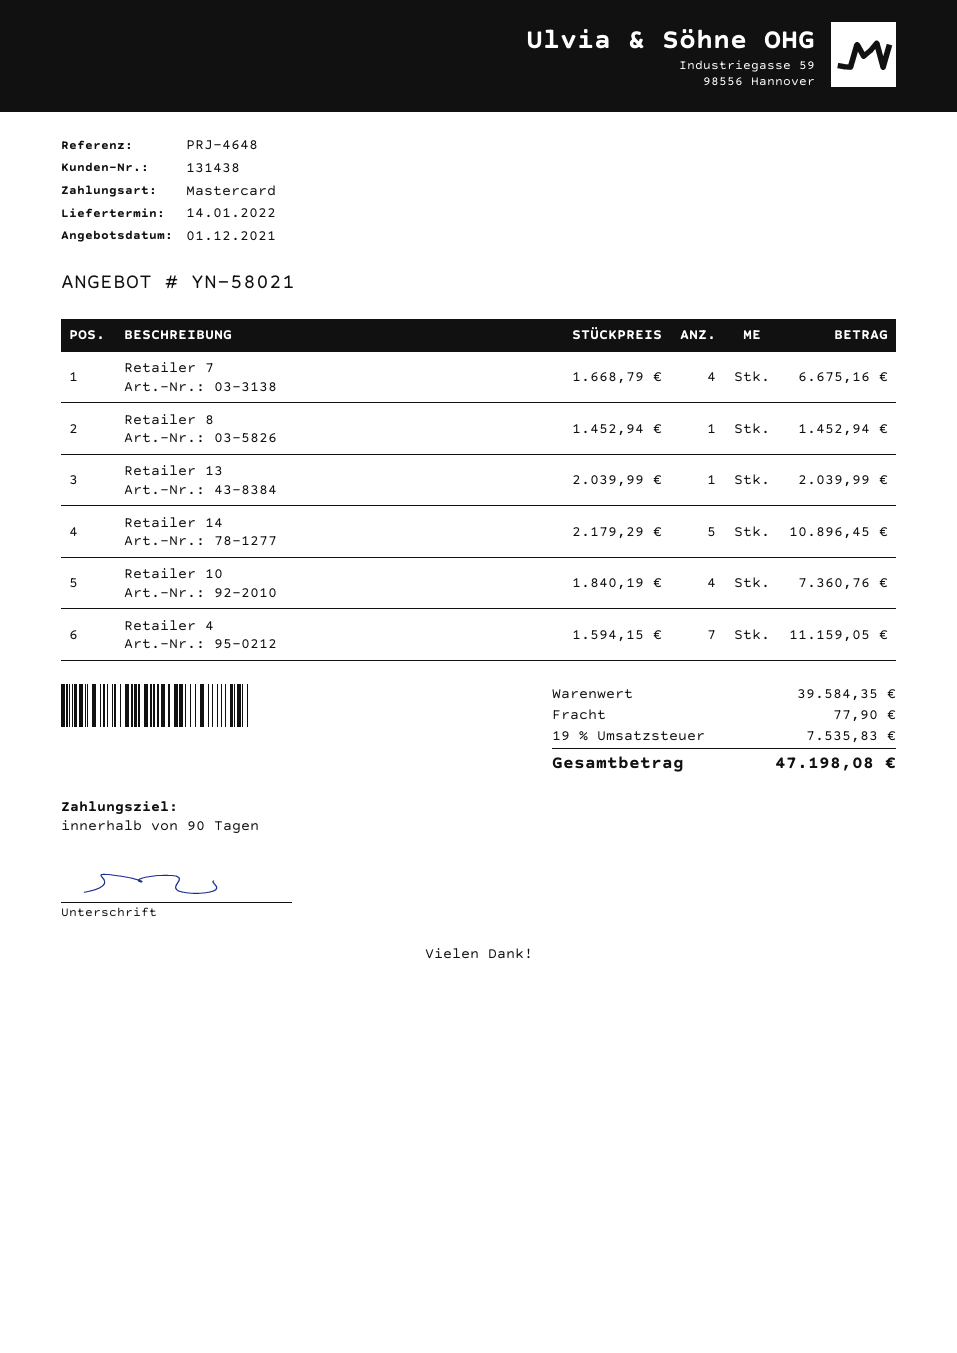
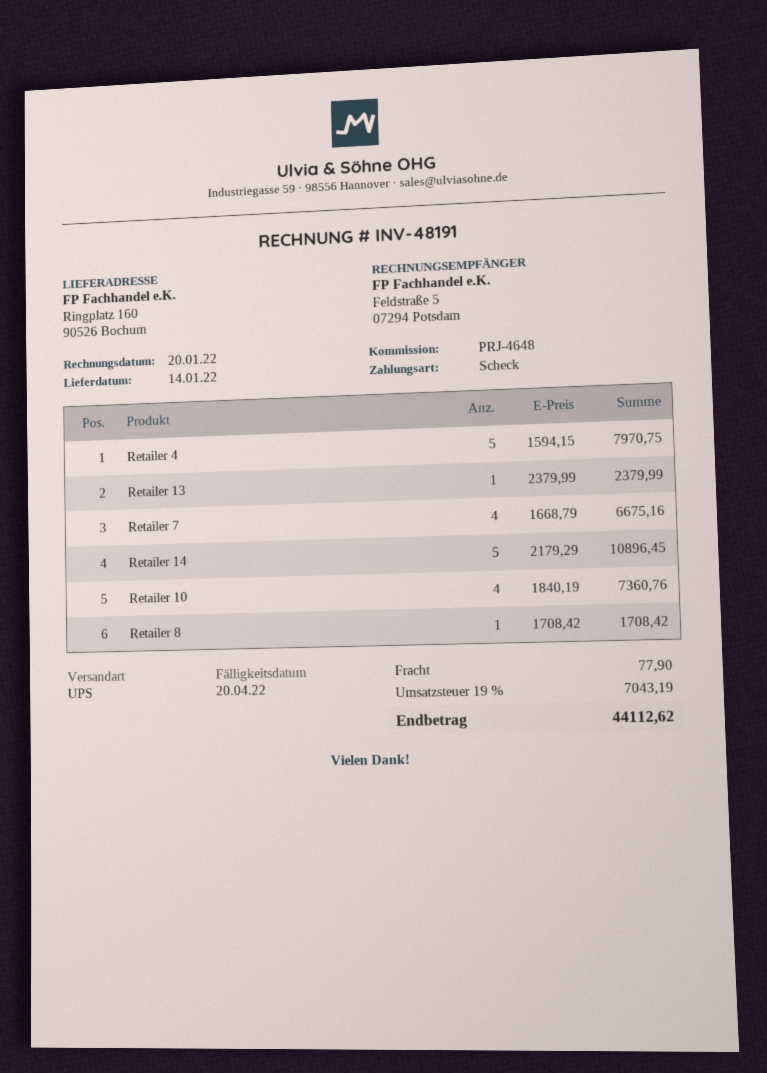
payment method: Mastercard -> cheque
Retailer 8: 1 x 1452.94 = 1452.94 -> 1 x 1708.42 = 1708.42
Retailer 13: 1 x 2039.99 = 2039.99 -> 1 x 2379.99 = 2379.99
Retailer 4: 7 x 1594.15 = 11159.05 -> 5 x 1594.15 = 7970.75
tax: 19% = 7535.83 -> 19% = 7043.19
total: 47198.08 -> 44112.62

